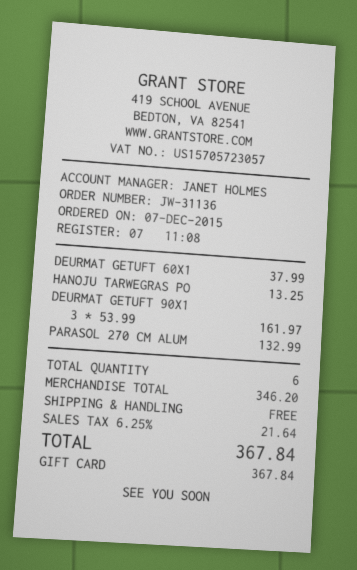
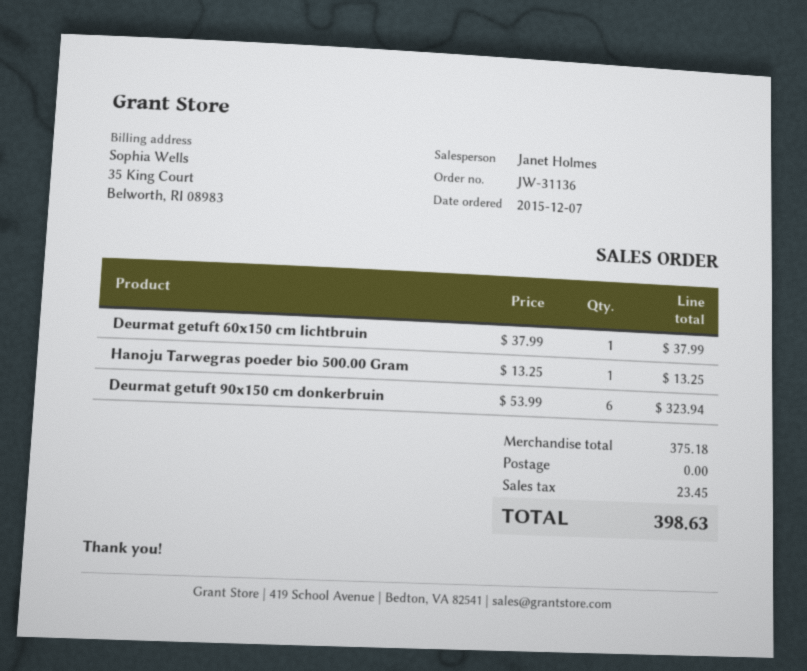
DEURMAT GETUFT 90X1: 3 x 53.99 = 161.97 -> 6 x 53.99 = 323.94
PARASOL 270 CM ALUM: 1 x 132.99 = 132.99 -> none
subtotal: 346.20 -> 375.18
tax: 21.64 -> 23.45
total: 367.84 -> 398.63

